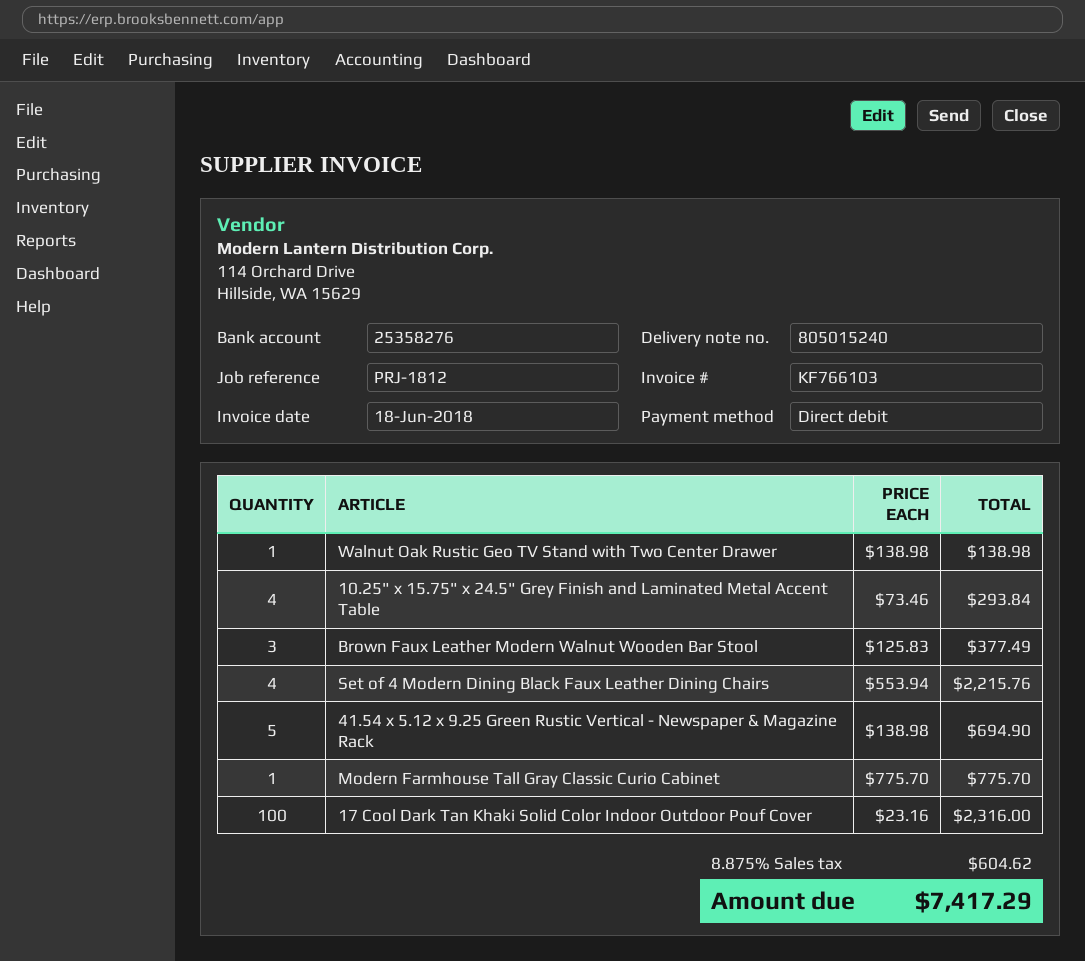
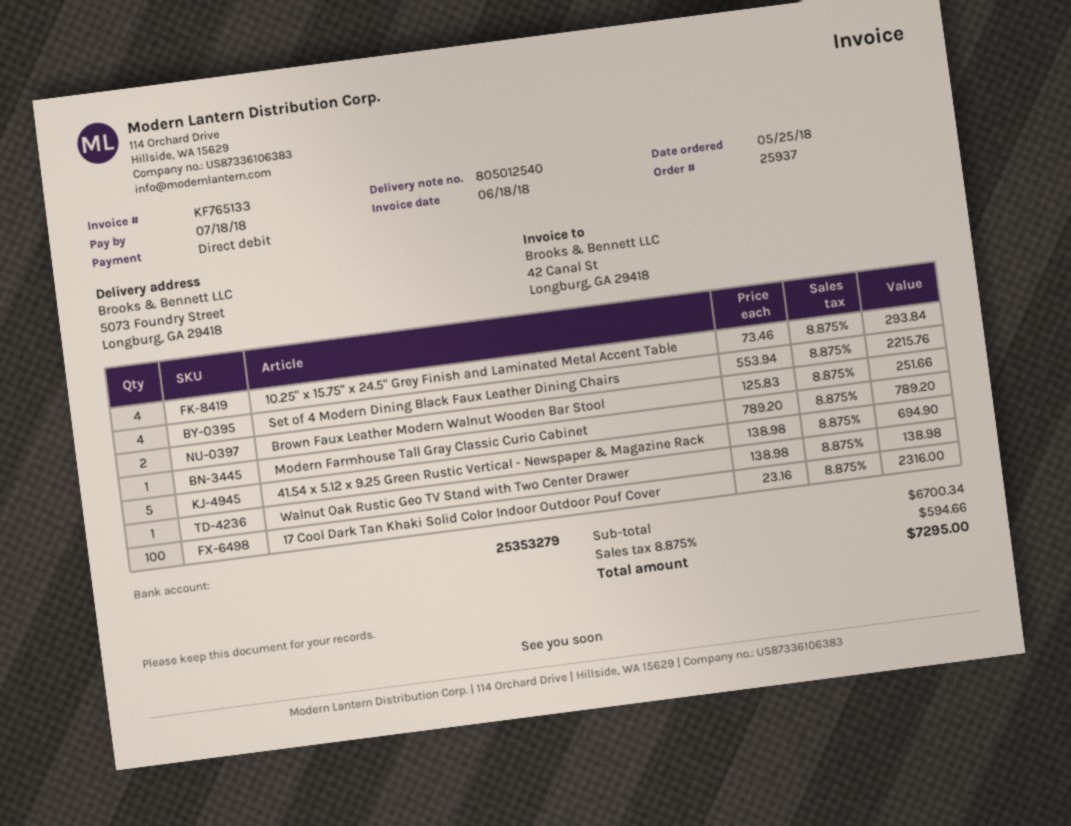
delivery note number: 805015240 -> 805012540
invoice number: KF766103 -> KF765133
bank account: 25358276 -> 25353279
Brown Faux Leather Modern Walnut Wooden Bar Stool: 3 x 125.83 = 377.49 -> 2 x 125.83 = 251.66
Modern Farmhouse Tall Gray Classic Curio Cabinet: 1 x 775.70 = 775.70 -> 1 x 789.20 = 789.20
tax: 8.875% = 604.62 -> 8.875% = 594.66
total: 7417.29 -> 7295.00

